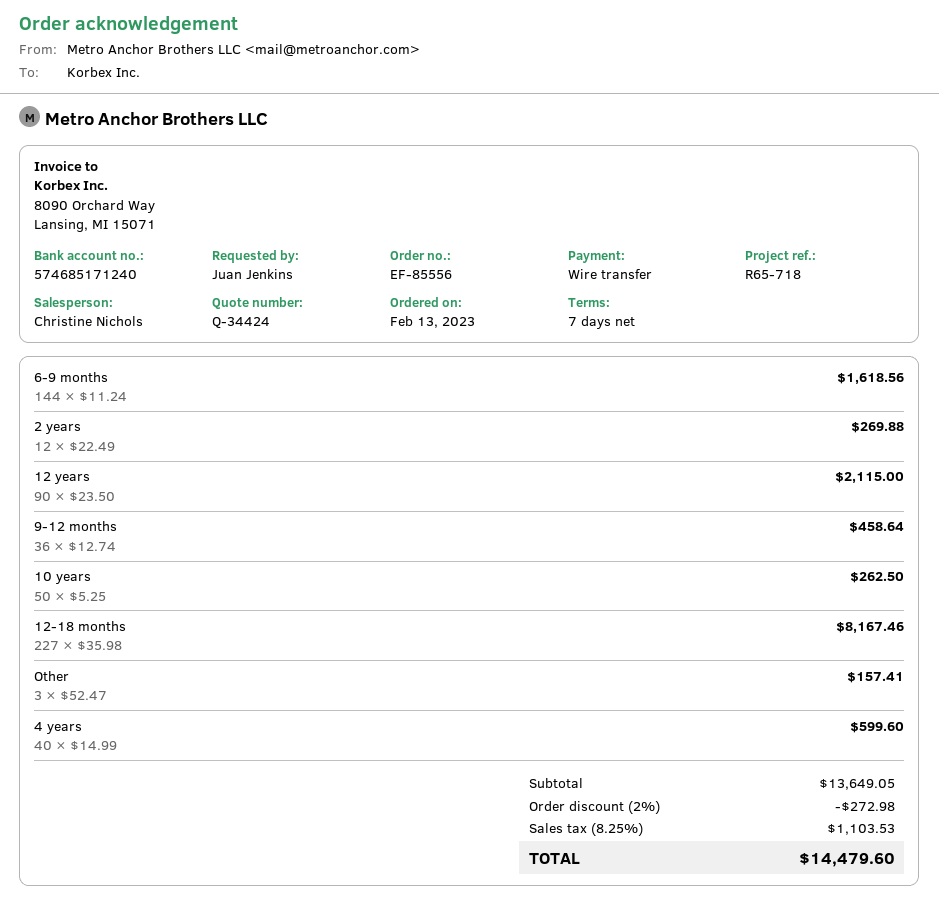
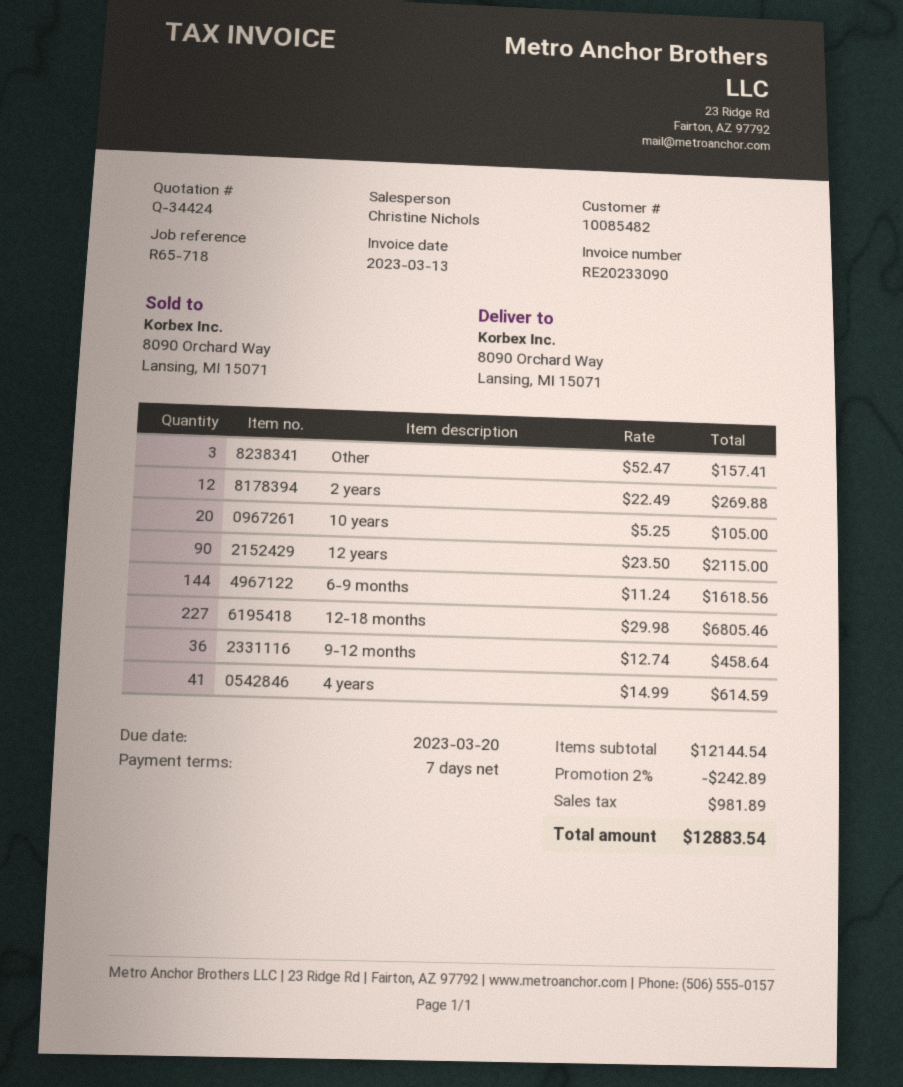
10 years: 50 x 5.25 = 262.50 -> 20 x 5.25 = 105.00
12-18 months: 227 x 35.98 = 8167.46 -> 227 x 29.98 = 6805.46
4 years: 40 x 14.99 = 599.60 -> 41 x 14.99 = 614.59
subtotal: 13649.05 -> 12144.54
discount: 2% = 272.98 -> 2% = 242.89
tax: 1103.53 -> 981.89
total: 14479.60 -> 12883.54

